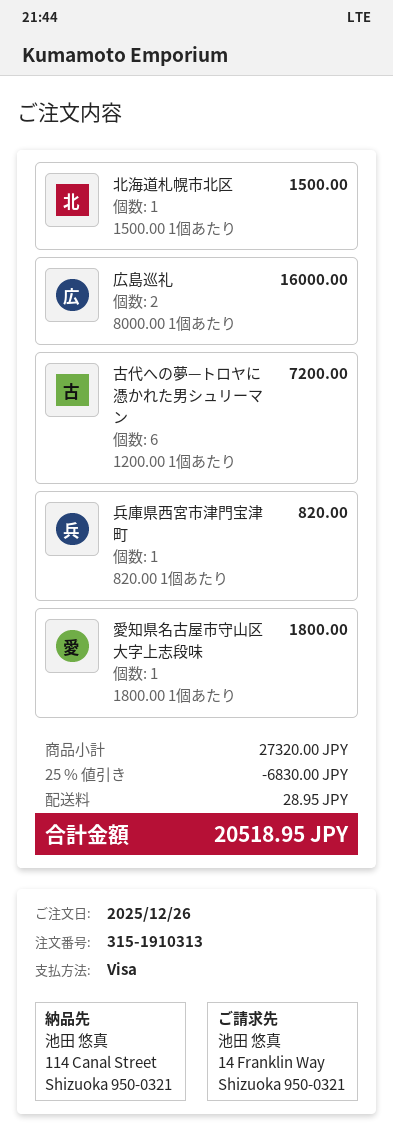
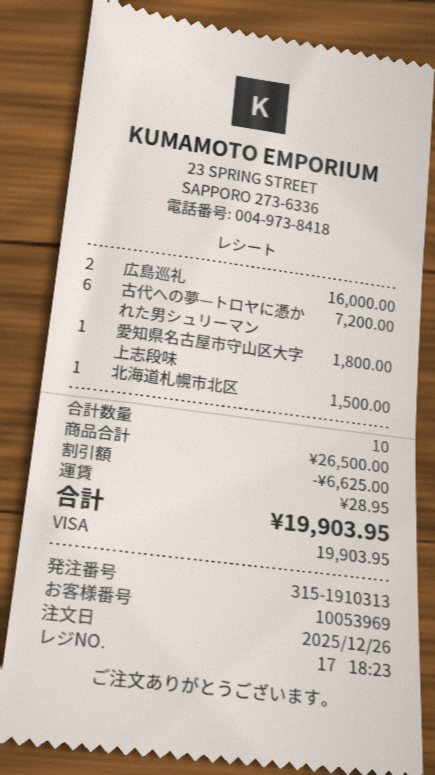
兵庫県西宮市津門宝津町: 1 for 820.00 -> none
subtotal: 27320.00 -> 26500.00
discount: 6830.00 -> 6625.00
total: 20518.95 -> 19903.95

